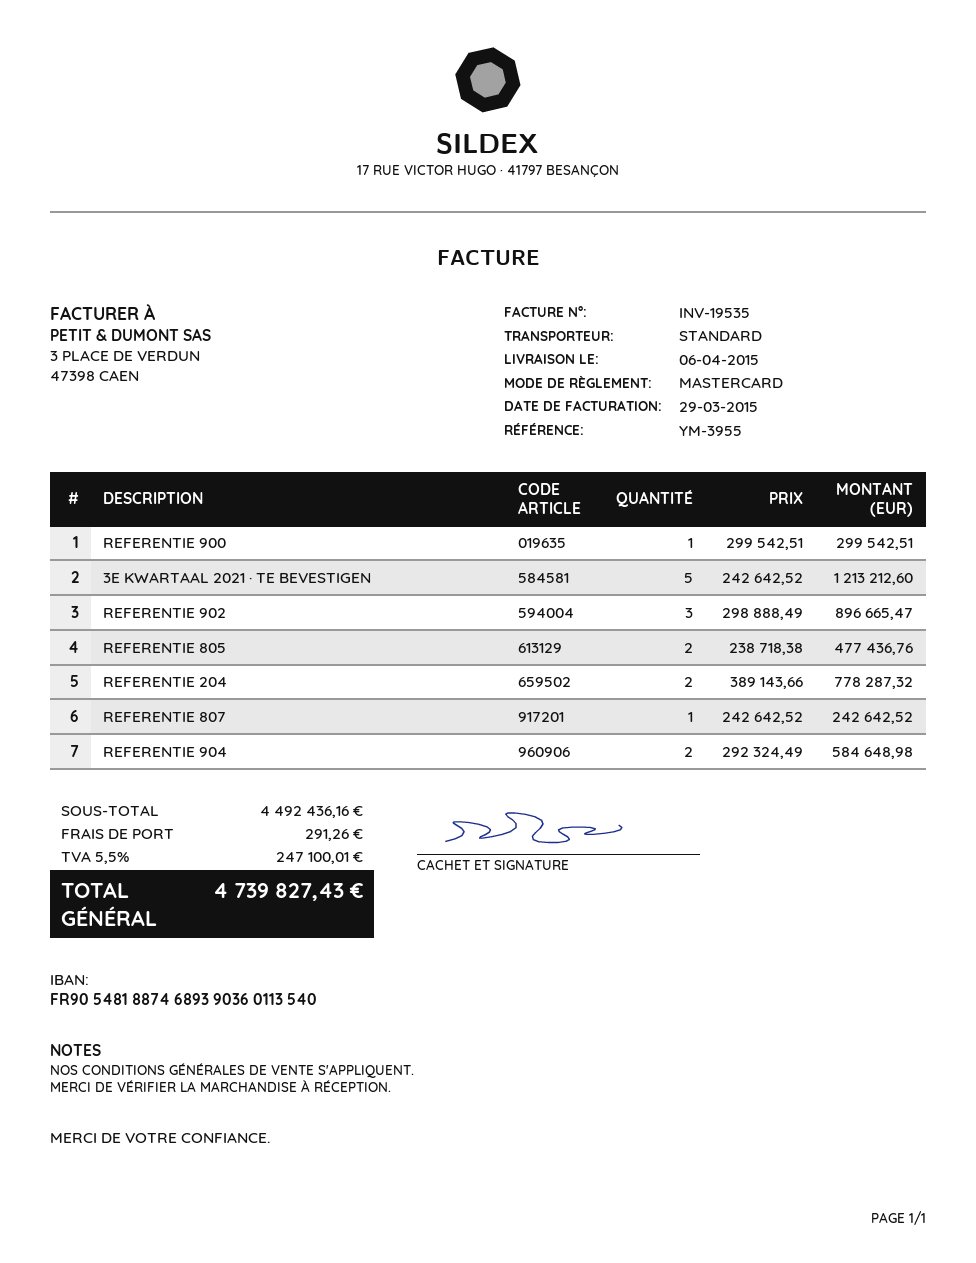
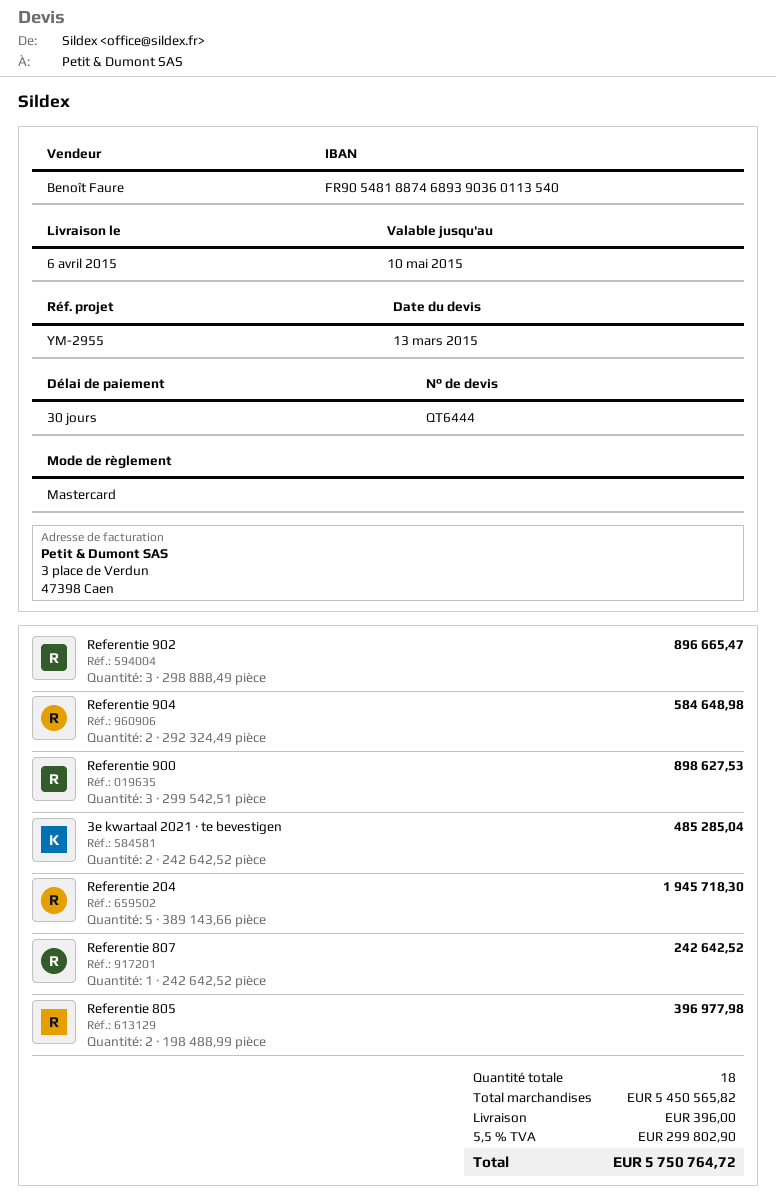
reference: YM-3955 -> YM-2955
REFERENTIE 900: 1 x 299542.51 = 299542.51 -> 3 x 299542.51 = 898627.53
3E KWARTAAL 2021 · TE BEVESTIGEN: 5 x 242642.52 = 1213212.60 -> 2 x 242642.52 = 485285.04
REFERENTIE 805: 2 x 238718.38 = 477436.76 -> 2 x 198488.99 = 396977.98
REFERENTIE 204: 2 x 389143.66 = 778287.32 -> 5 x 389143.66 = 1945718.30
subtotal: 4492436.16 -> 5450565.82
shipping: 291.26 -> 396.00
tax: 5.5% = 247100.01 -> 5.5% = 299802.90
total: 4739827.43 -> 5750764.72

